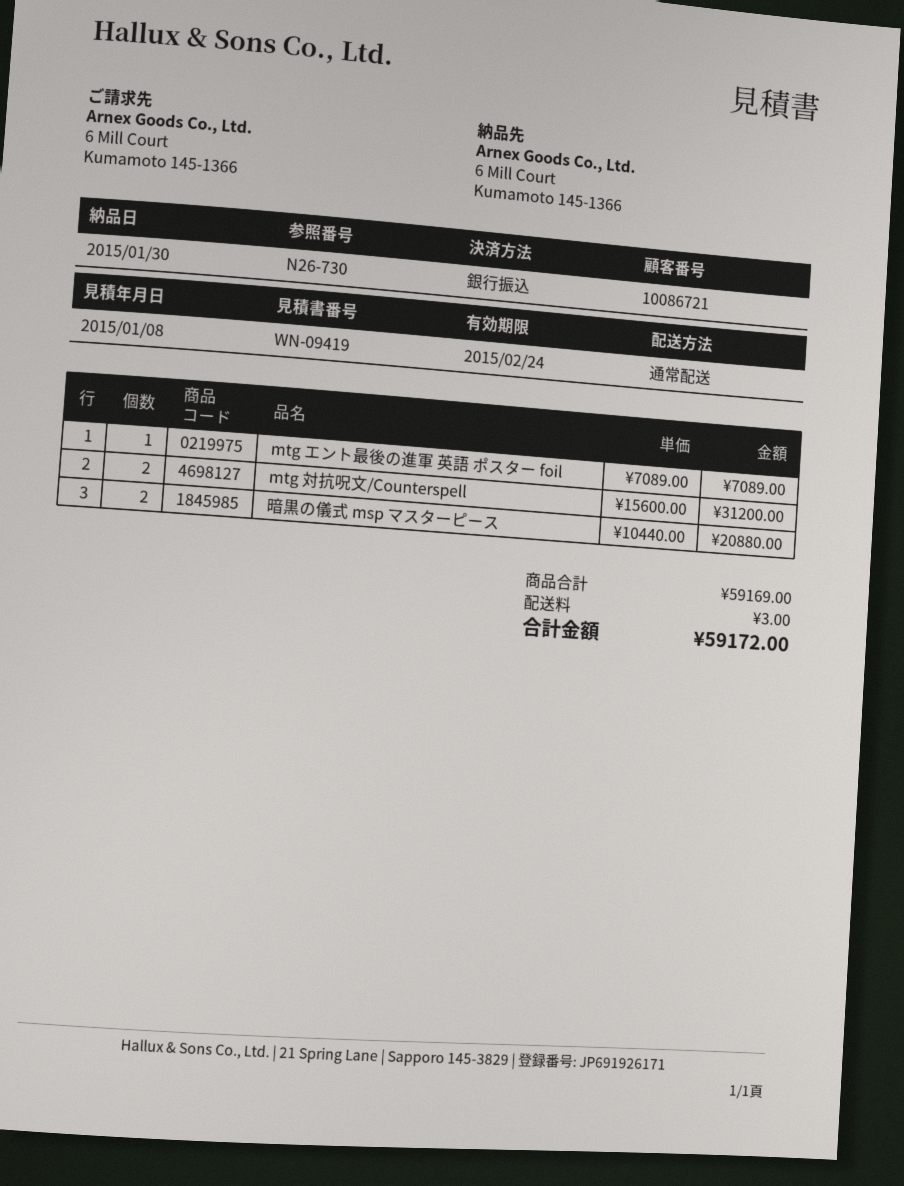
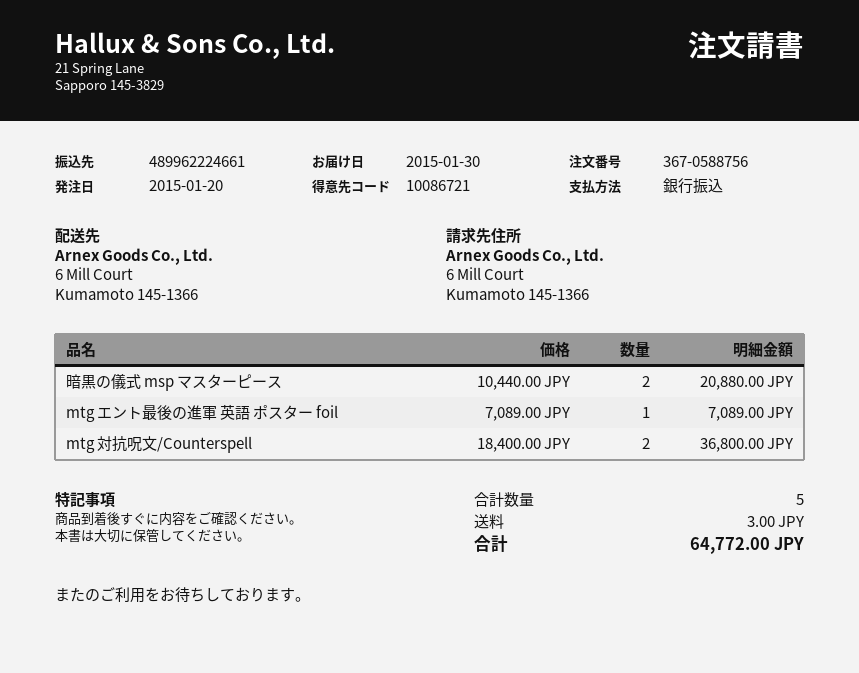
mtg 対抗呪文/Counterspell: 2 x 15600.00 = 31200.00 -> 2 x 18400.00 = 36800.00
total: 59172.00 -> 64772.00

